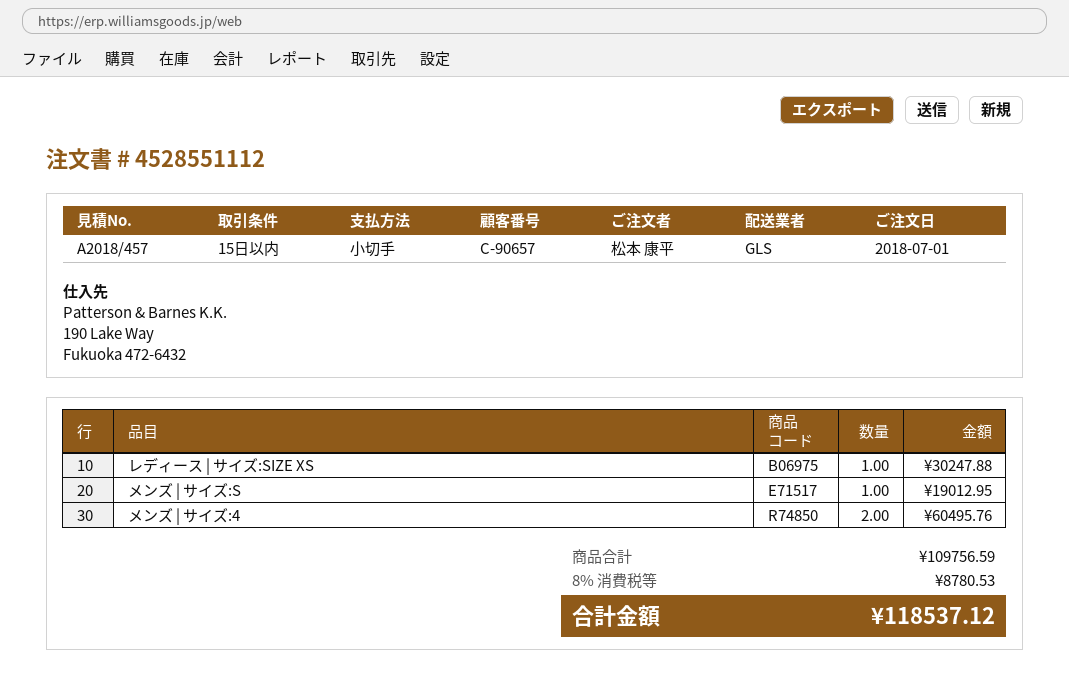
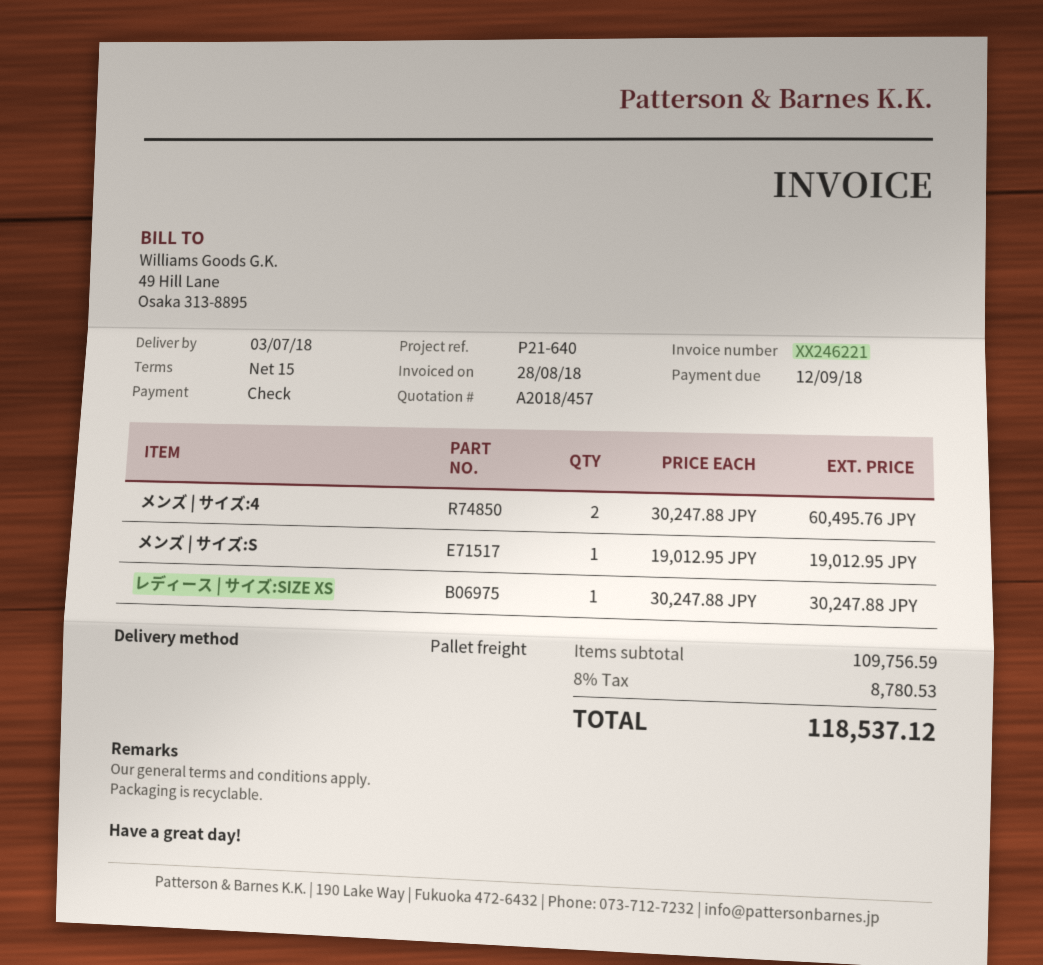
shipping method: GLS -> pallet freight

